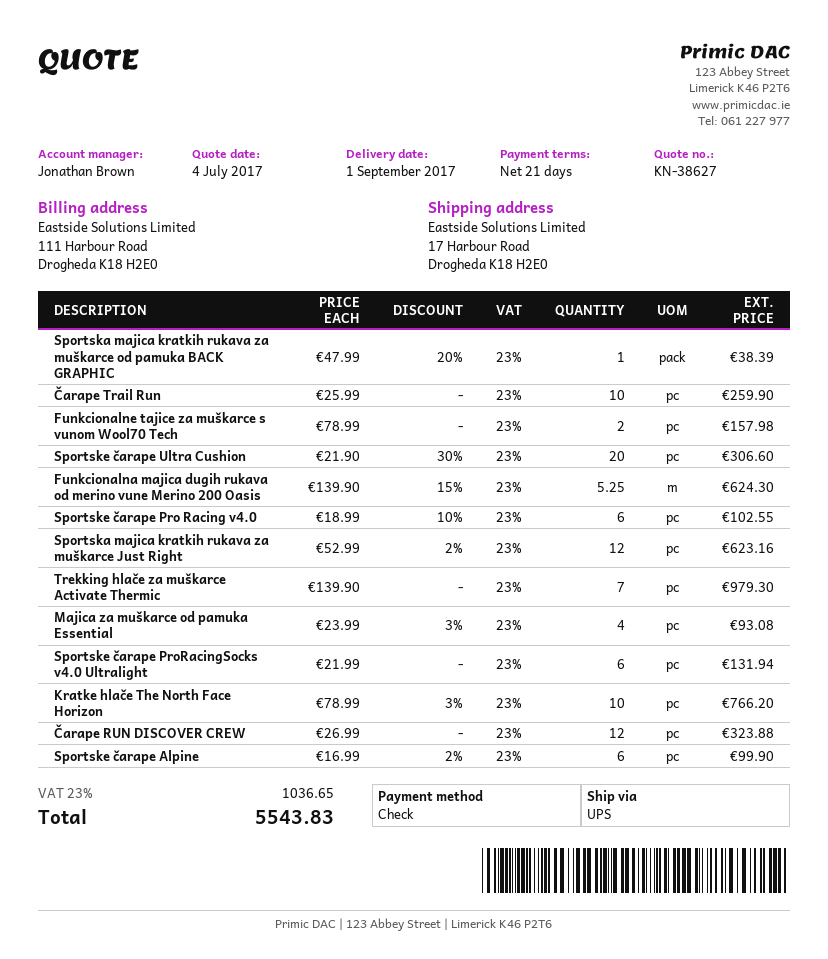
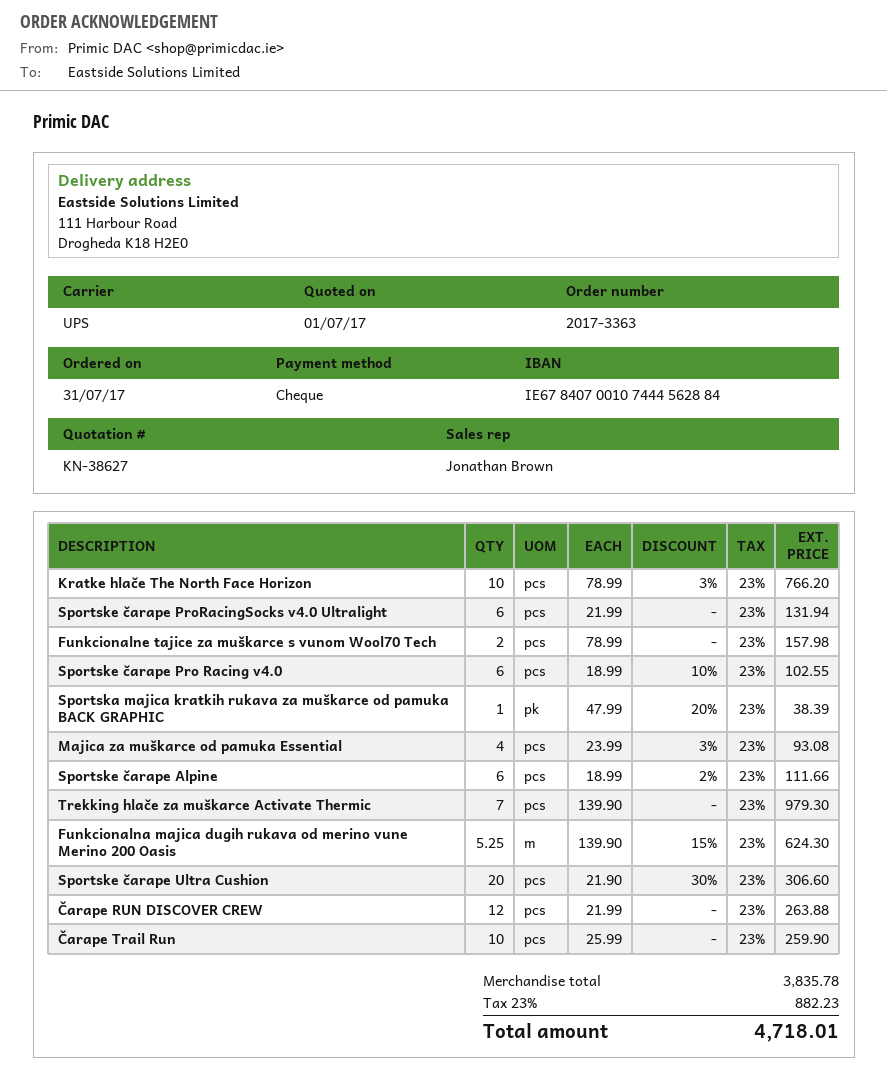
quote date: 2017-07-04 -> 2017-07-01
ship to: 17 Harbour Road, Drogheda K18 H2E0 -> 111 Harbour Road, Drogheda K18 H2E0
Sportska majica kratkih rukava za muškarce Just Right: 12 x 52.99 - 2% = 623.16 -> none
Čarape RUN DISCOVER CREW: 12 x 26.99 = 323.88 -> 12 x 21.99 = 263.88
Sportske čarape Alpine: 6 x 16.99 - 2% = 99.90 -> 6 x 18.99 - 2% = 111.66
tax: 23% = 1036.65 -> 23% = 882.23
total: 5543.83 -> 4718.01

